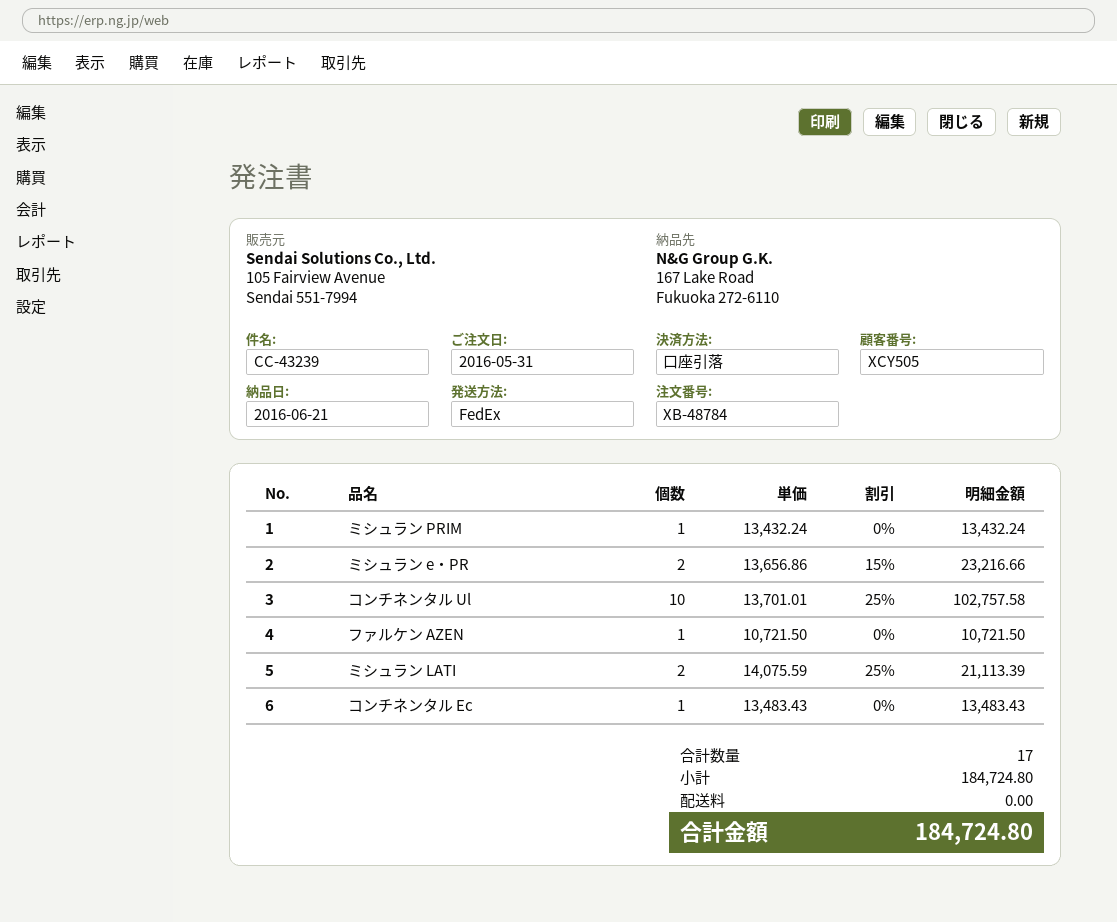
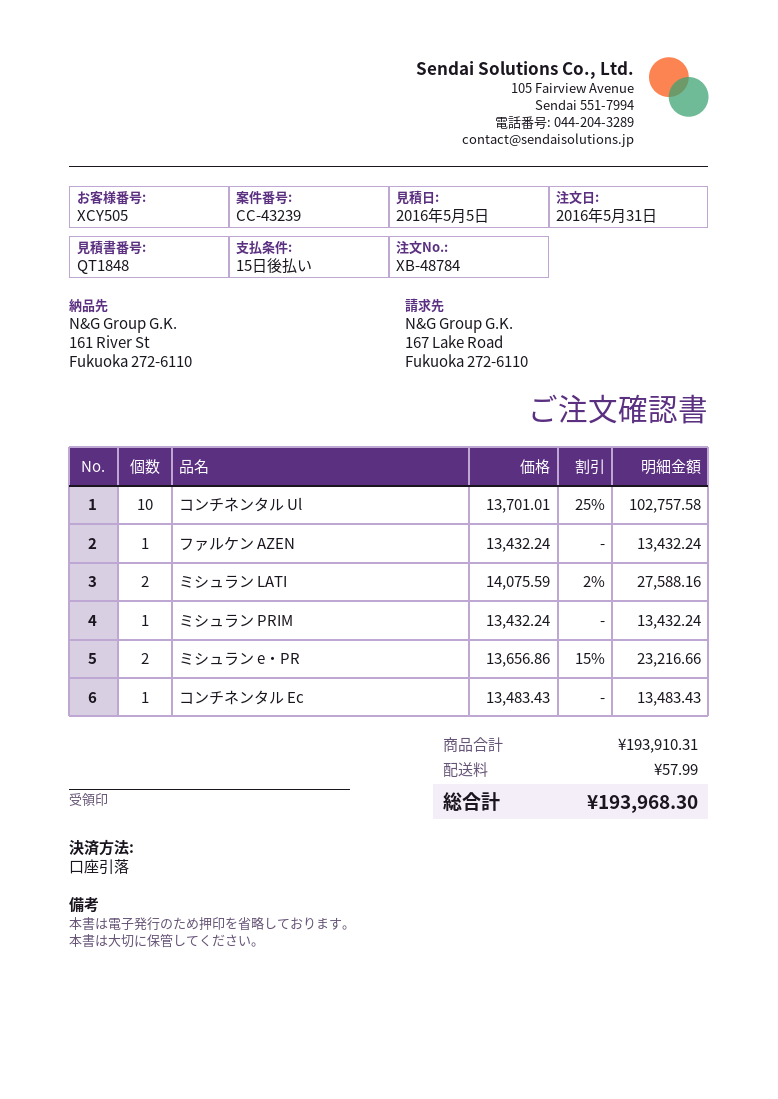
ship to: 167 Lake Road, Fukuoka 272-6110 -> 161 River St, Fukuoka 272-6110
ファルケン AZEN: 1 x 10721.50 = 10721.50 -> 1 x 13432.24 = 13432.24
ミシュラン LATI: 2 x 14075.59 - 25% = 21113.39 -> 2 x 14075.59 - 2% = 27588.16
subtotal: 184724.80 -> 193910.31
shipping: 0.00 -> 57.99
total: 184724.80 -> 193968.30

